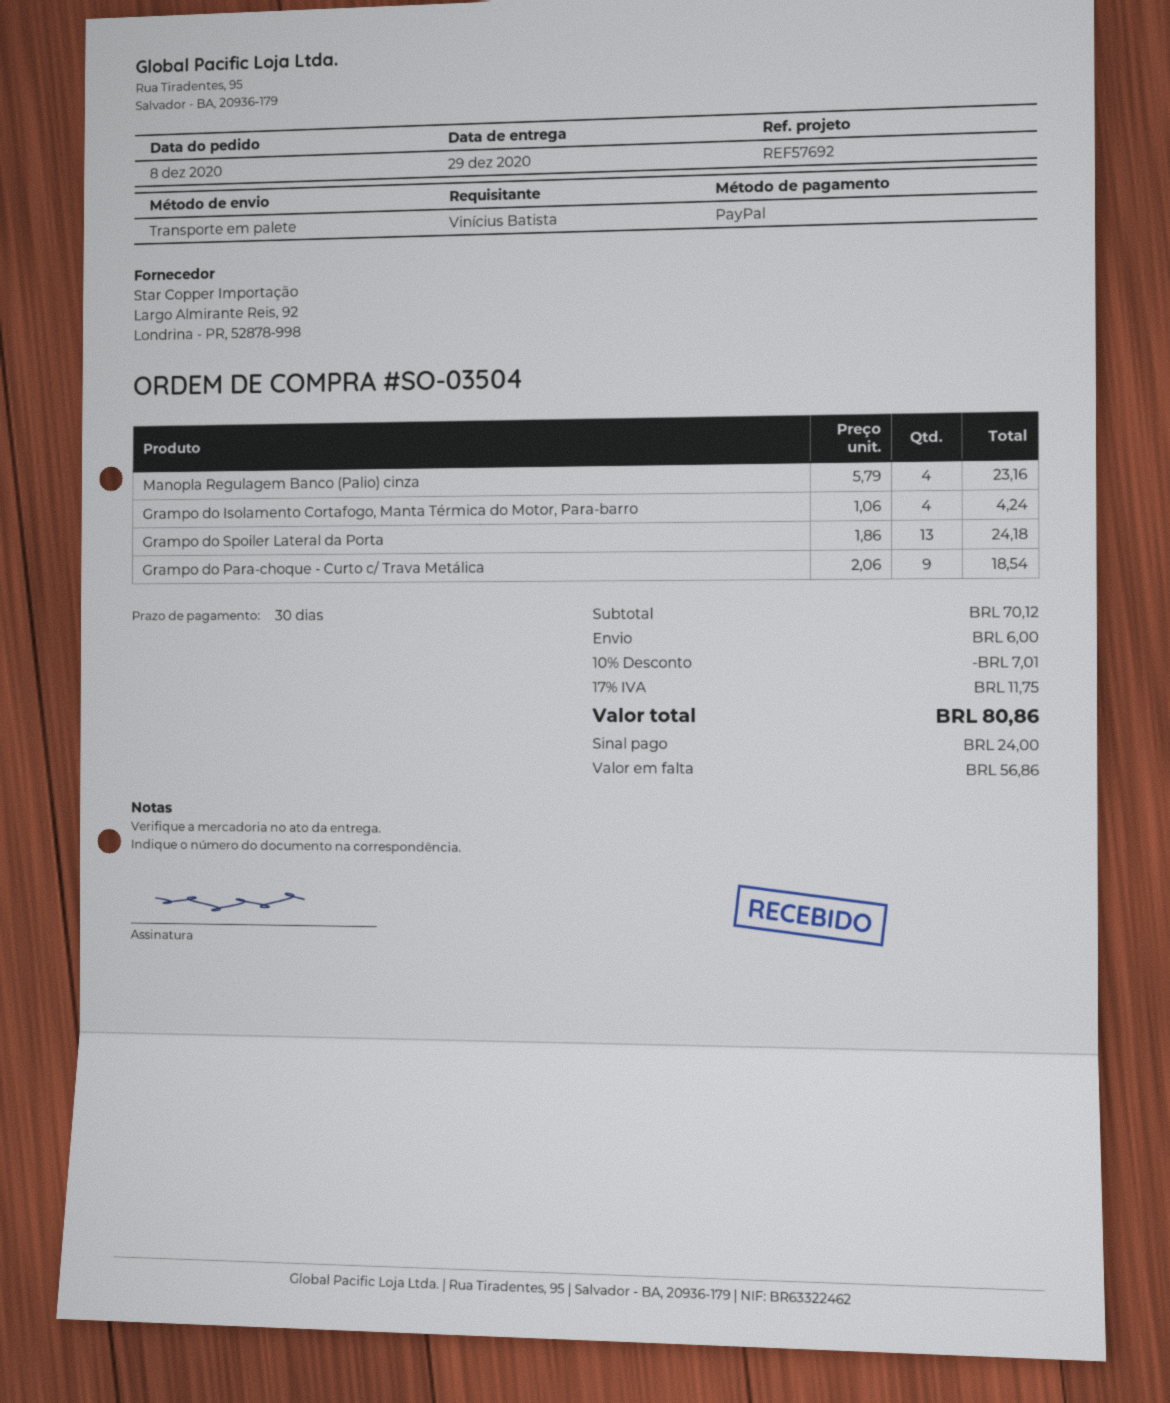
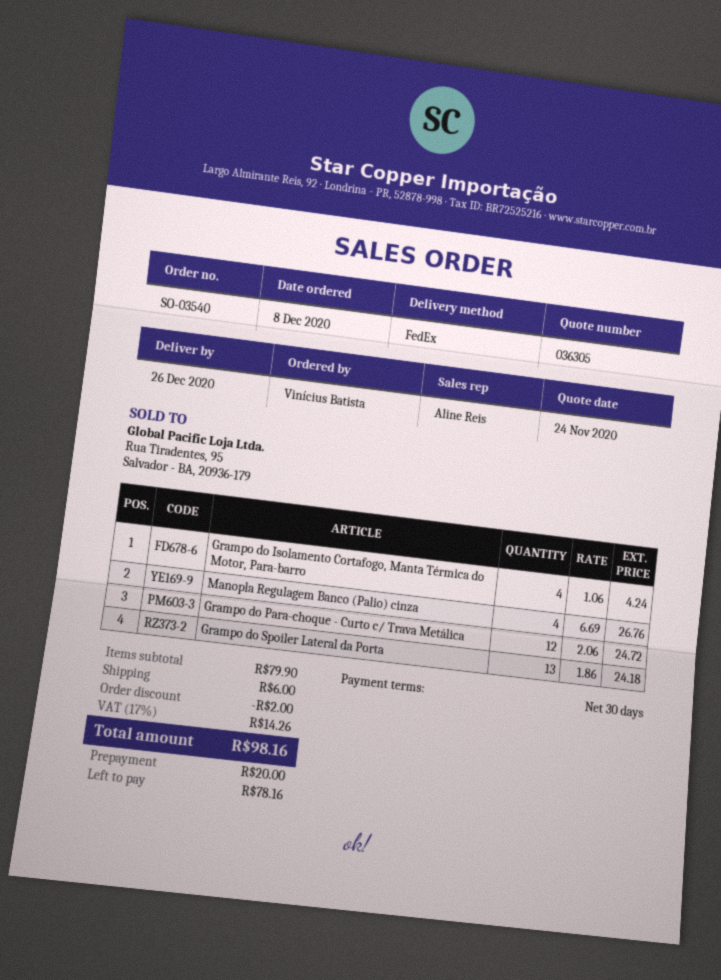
order number: SO-03504 -> SO-03540
delivery date: 2020-12-29 -> 2020-12-26
shipping method: pallet freight -> FedEx
Manopla Regulagem Banco (Palio) cinza: 4 x 5.79 = 23.16 -> 4 x 6.69 = 26.76
Grampo do Para-choque - Curto c/ Trava Metálica: 9 x 2.06 = 18.54 -> 12 x 2.06 = 24.72
subtotal: 70.12 -> 79.90
discount: 7.01 -> 2.00
tax: 17% = 11.75 -> 17% = 14.26
total: 80.86 -> 98.16
deposit: 24.00 -> 20.00
balance: 56.86 -> 78.16

